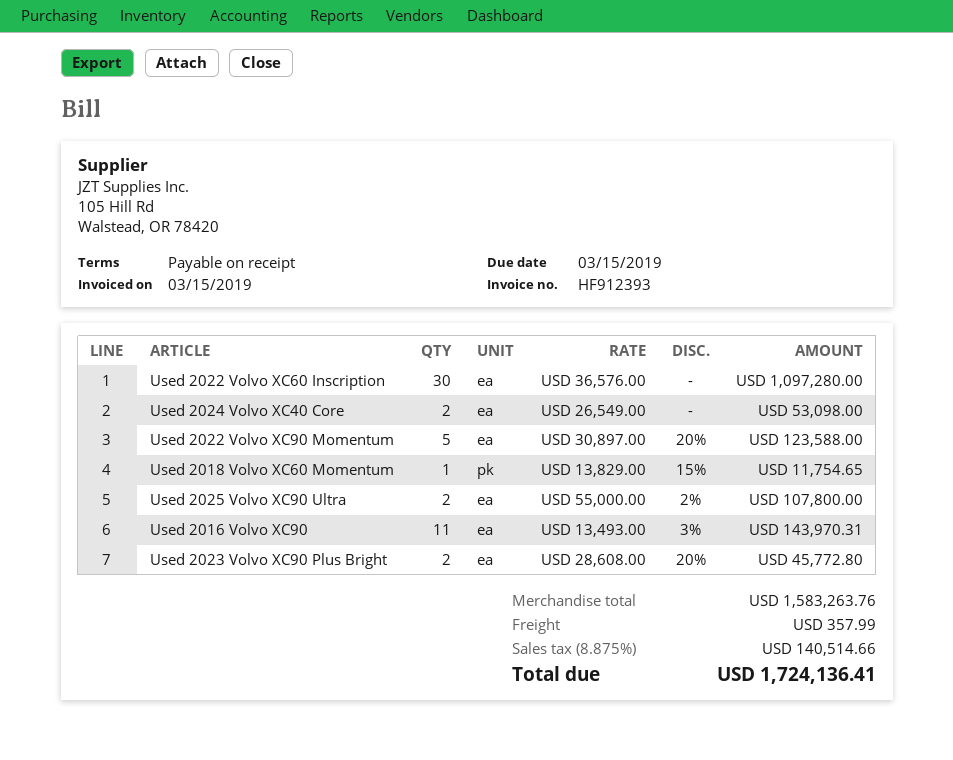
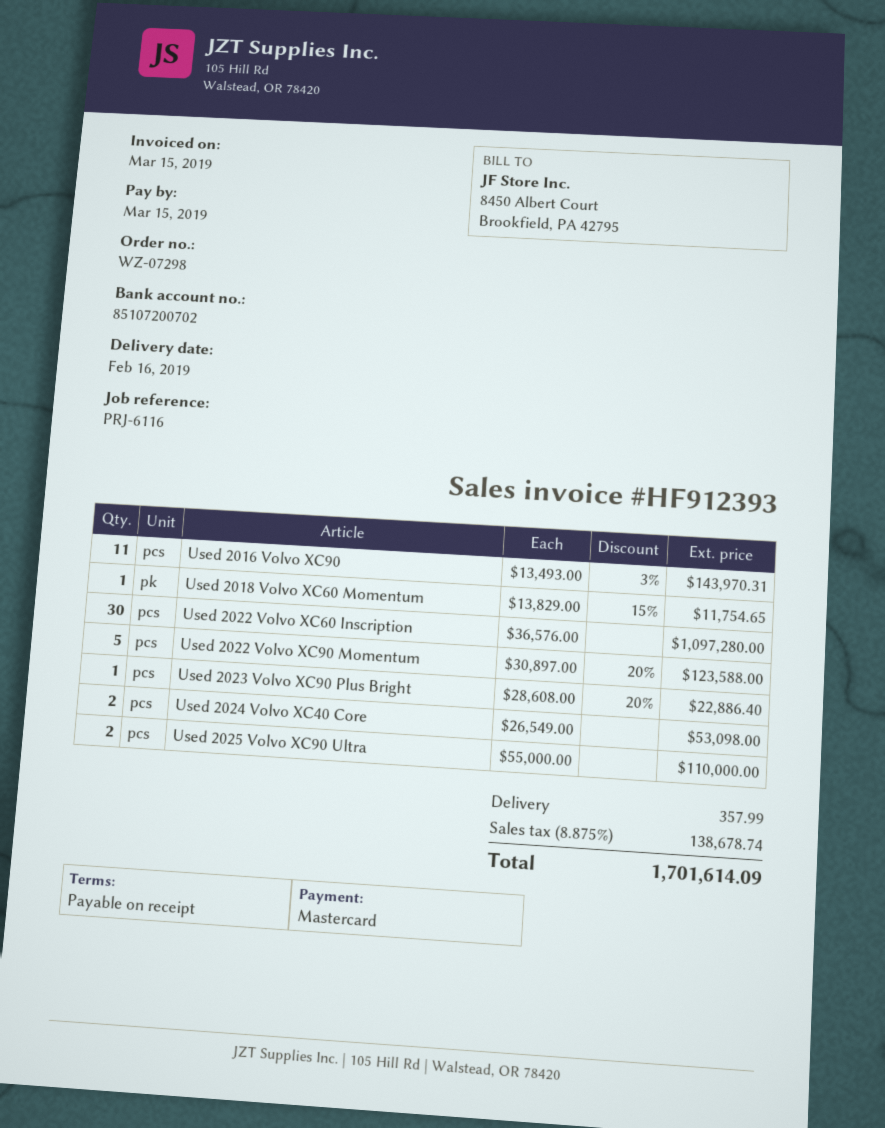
Used 2025 Volvo XC90 Ultra: 2 x 55000.00 - 2% = 107800.00 -> 2 x 55000.00 = 110000.00
Used 2023 Volvo XC90 Plus Bright: 2 x 28608.00 - 20% = 45772.80 -> 1 x 28608.00 - 20% = 22886.40
tax: 8.875% = 140514.66 -> 8.875% = 138678.74
total: 1724136.41 -> 1701614.09

